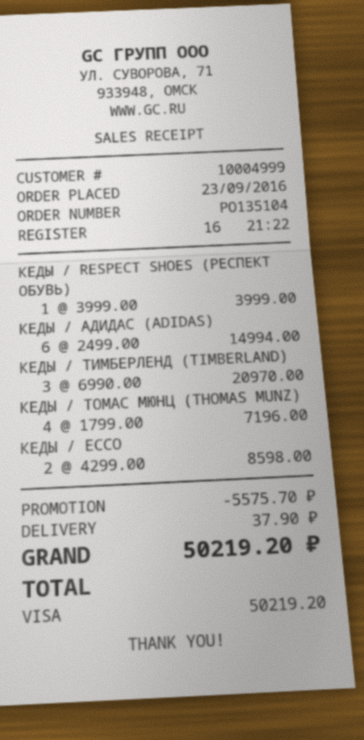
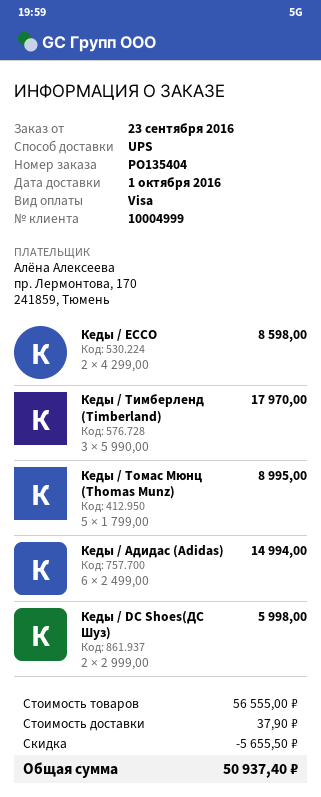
order number: PO135104 -> PO135404
КЕДЫ / RESPECT SHOES (РЕСПЕКТ ОБУВЬ): 1 x 3999.00 = 3999.00 -> none
КЕДЫ / ТИМБЕРЛЕНД (TIMBERLAND): 3 x 6990.00 = 20970.00 -> 3 x 5990.00 = 17970.00
КЕДЫ / ТОМАС МЮНЦ (THOMAS MUNZ): 4 x 1799.00 = 7196.00 -> 5 x 1799.00 = 8995.00
Кеды / DС Shoes(ДС Шуз): none -> 2 x 2999.00 = 5998.00
discount: 5575.70 -> 5655.50
total: 50219.20 -> 50937.40

